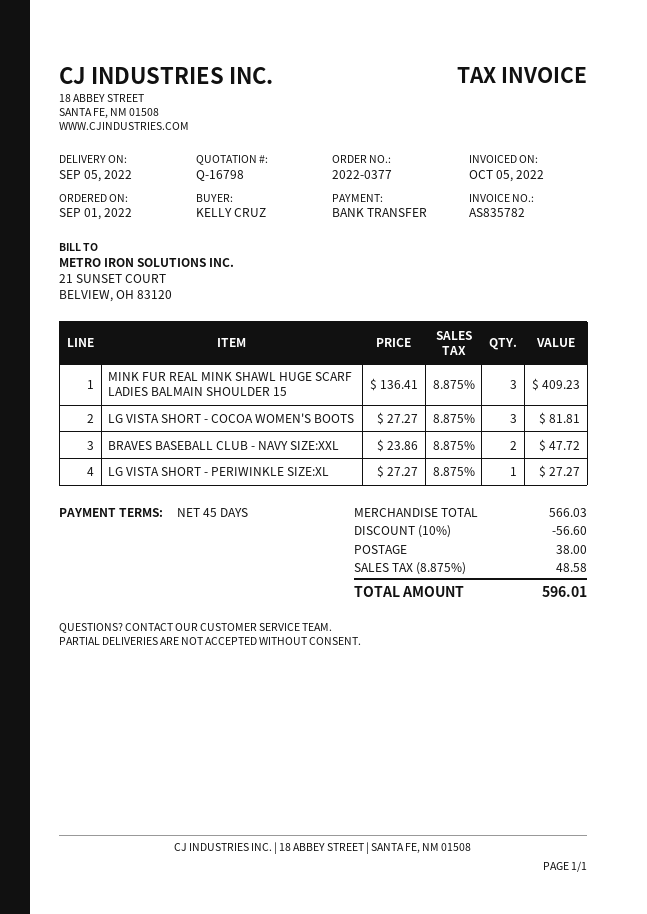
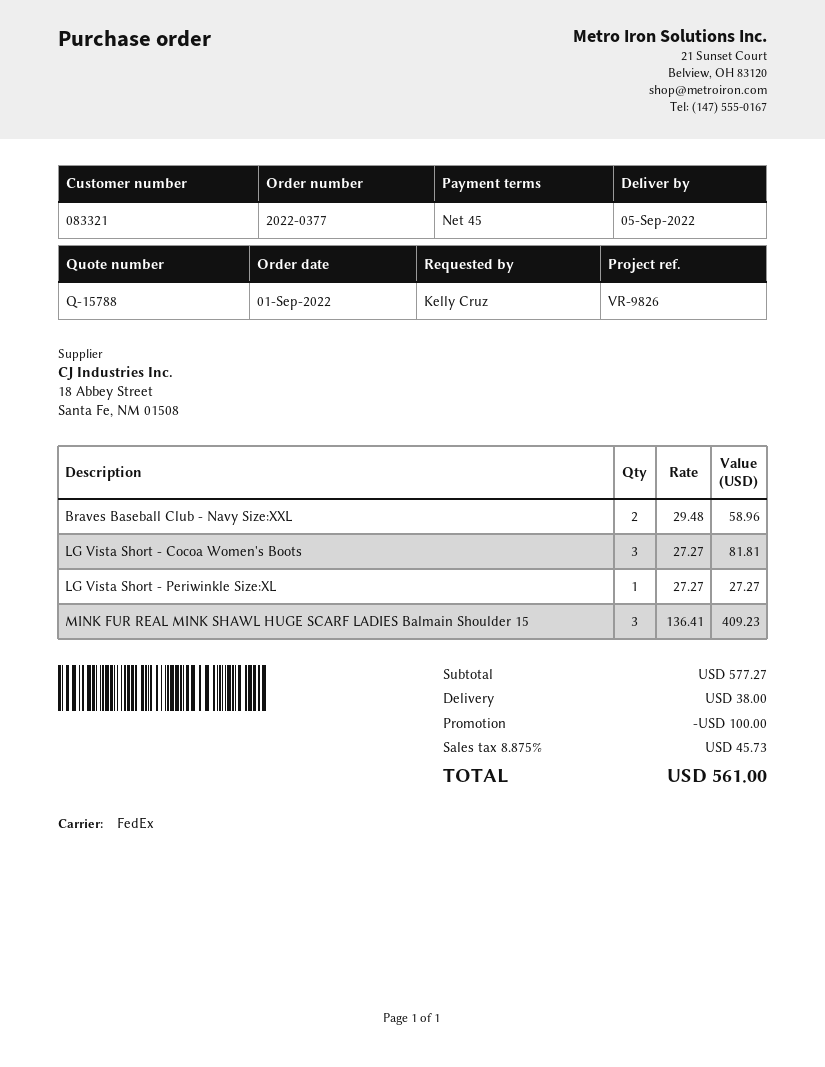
quote number: Q-16798 -> Q-15788
BRAVES BASEBALL CLUB - NAVY SIZE:XXL: 2 x 23.86 = 47.72 -> 2 x 29.48 = 58.96
subtotal: 566.03 -> 577.27
discount: 56.60 -> 100.00
tax: 8.875% = 48.58 -> 8.875% = 45.73
total: 596.01 -> 561.00

